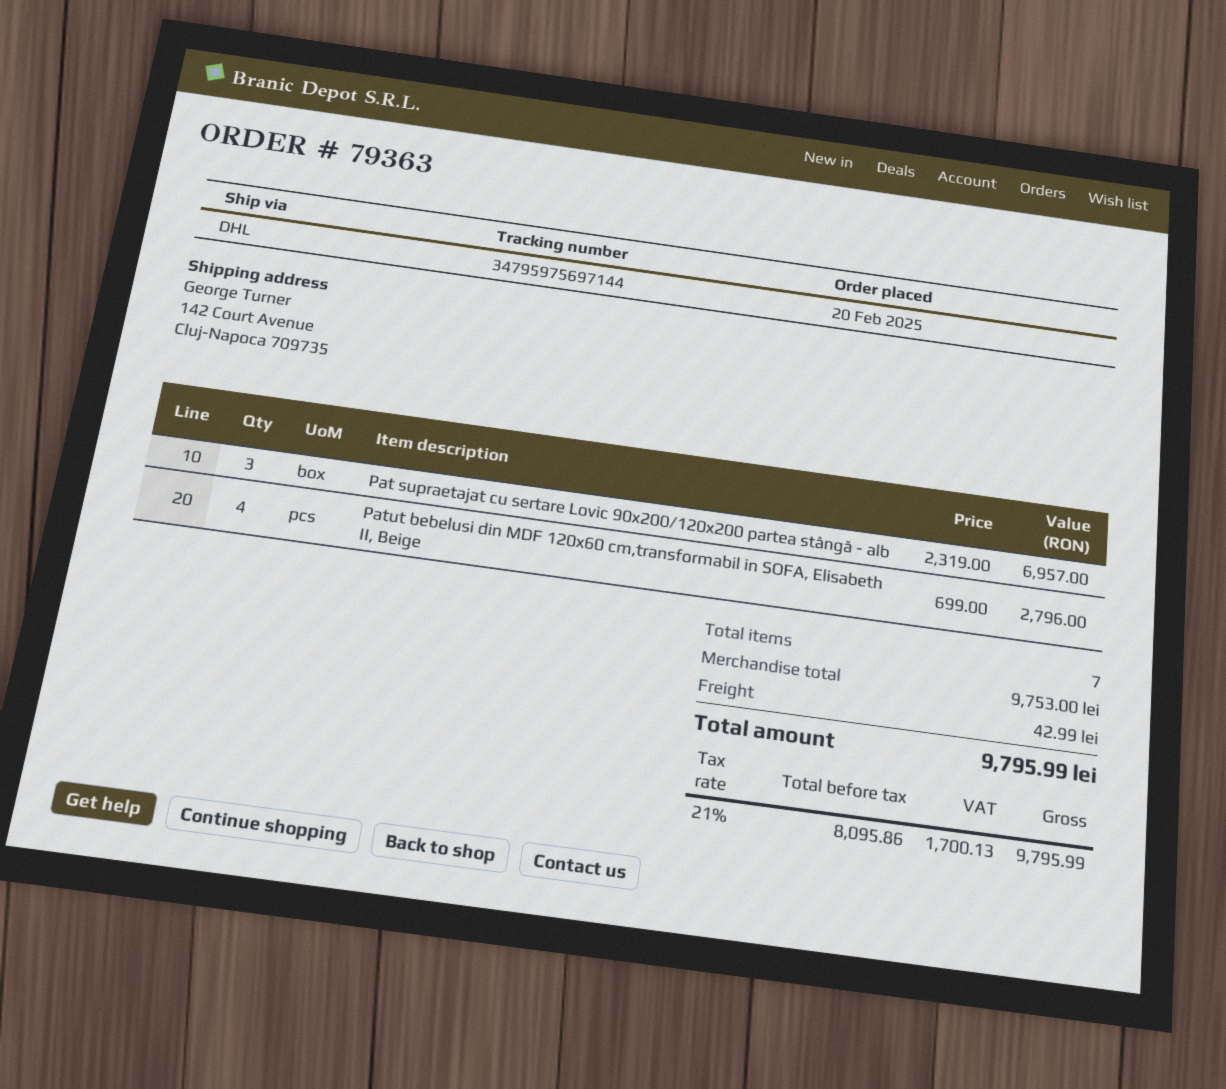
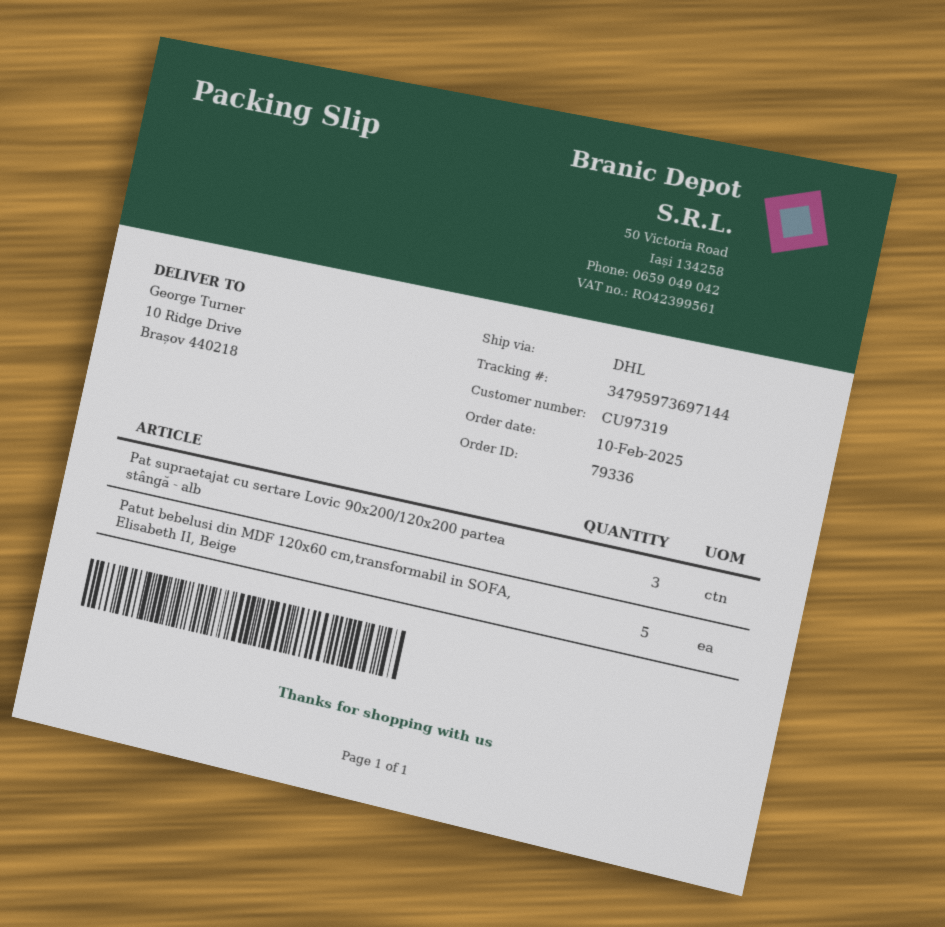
order number: 79363 -> 79336
order date: 2025-02-20 -> 2025-02-10
tracking number: 34795975697144 -> 34795973697144
ship to: 142 Court Avenue, Cluj-Napoca 709735 -> 10 Ridge Drive, Brașov 440218
Patut bebelusi din MDF 120x60 cm,transformabil in SOFA, Elisabeth II, Beige: 4 -> 5

